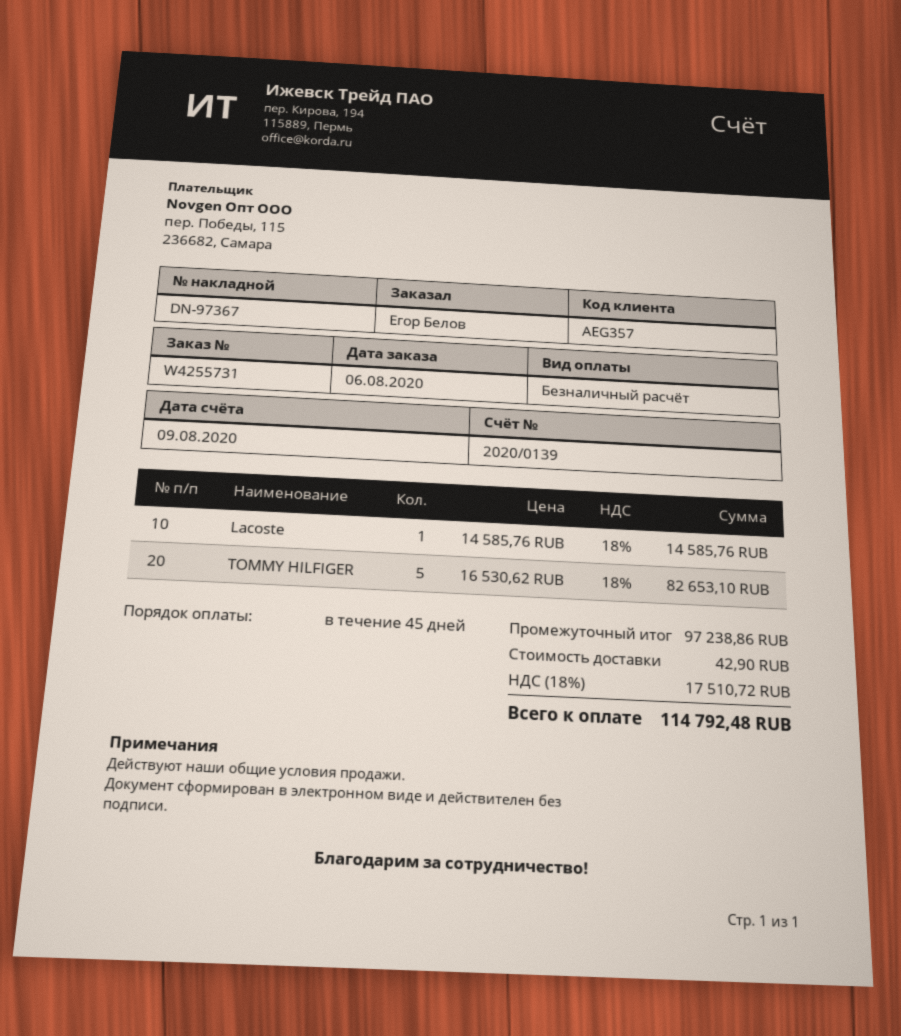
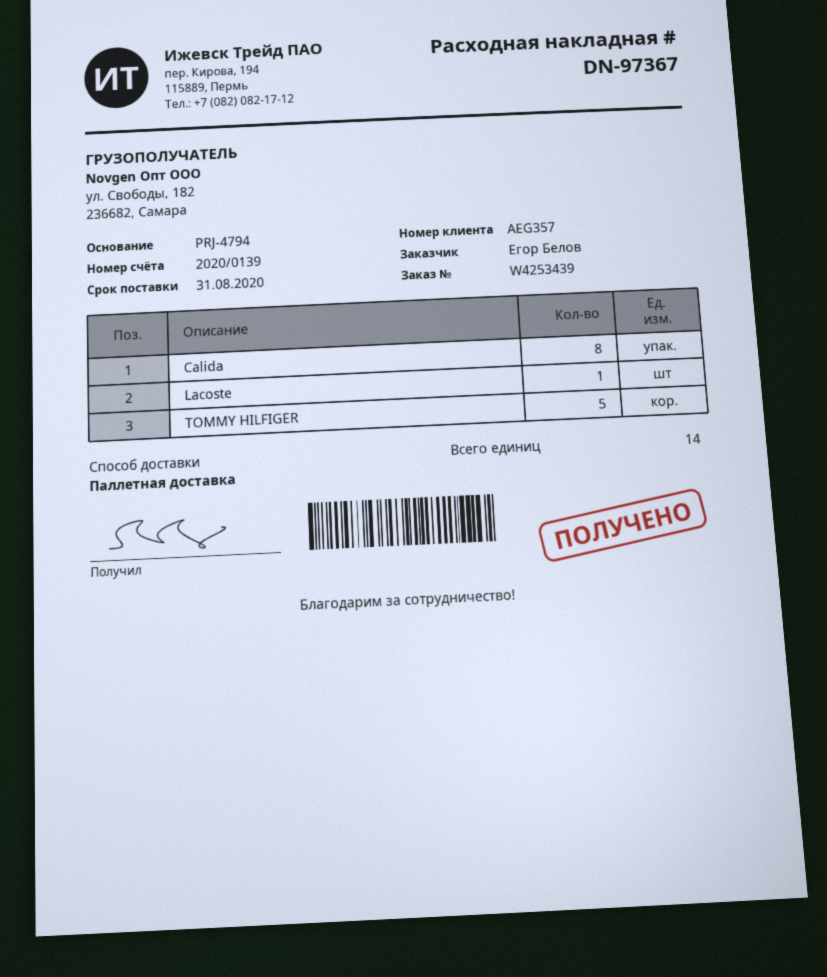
order number: W4255731 -> W4253439
Calida: none -> 8

